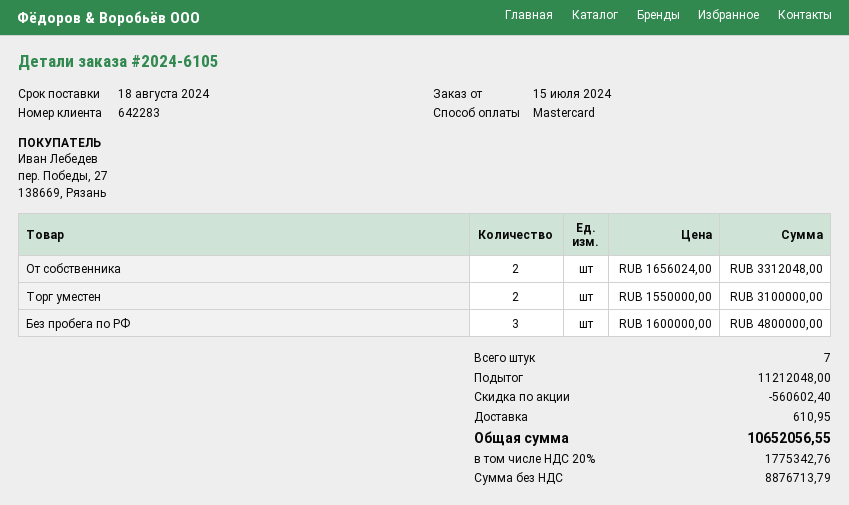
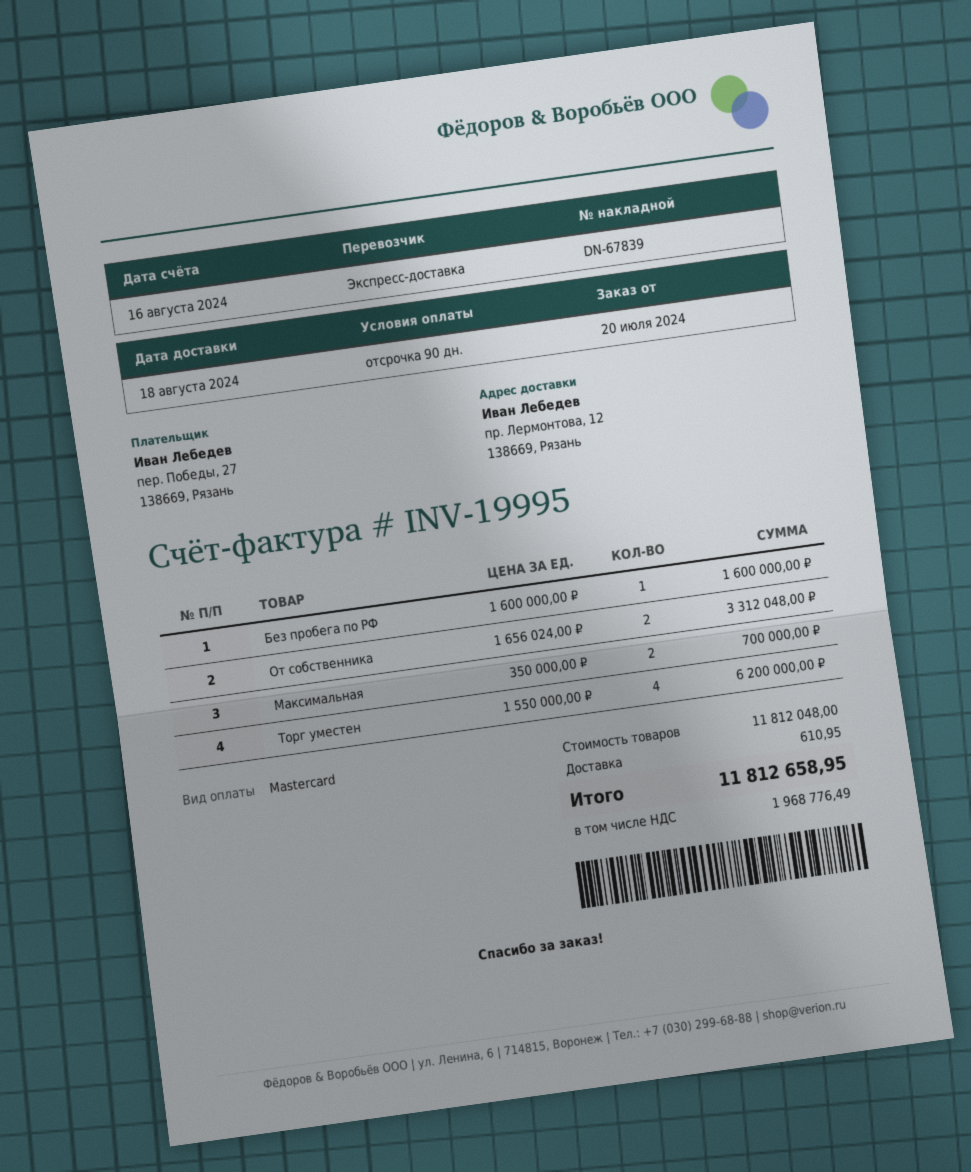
order date: 2024-07-15 -> 2024-07-20
Торг уместен: 2 x 1550000.00 = 3100000.00 -> 4 x 1550000.00 = 6200000.00
Без пробега по РФ: 3 x 1600000.00 = 4800000.00 -> 1 x 1600000.00 = 1600000.00
Максимальная: none -> 2 x 350000.00 = 700000.00
subtotal: 11212048.00 -> 11812048.00
discount: 560602.40 -> none
tax: 1775342.76 -> 1968776.49
total: 10652056.55 -> 11812658.95

